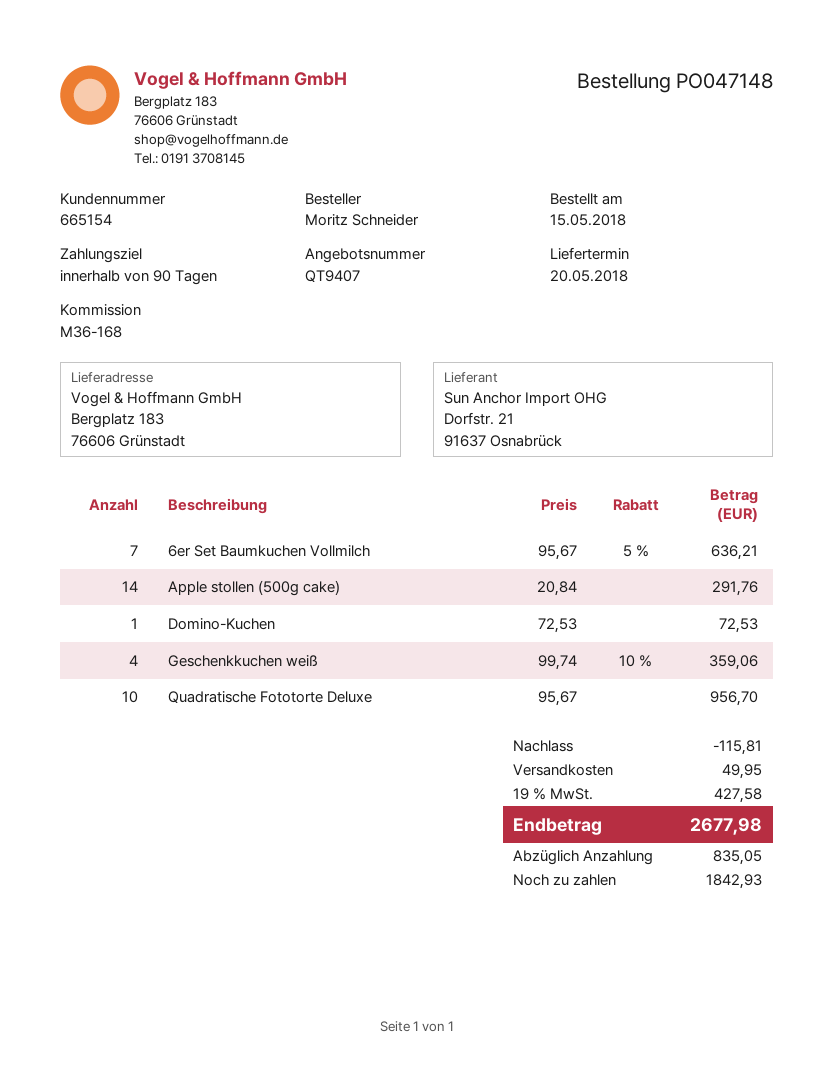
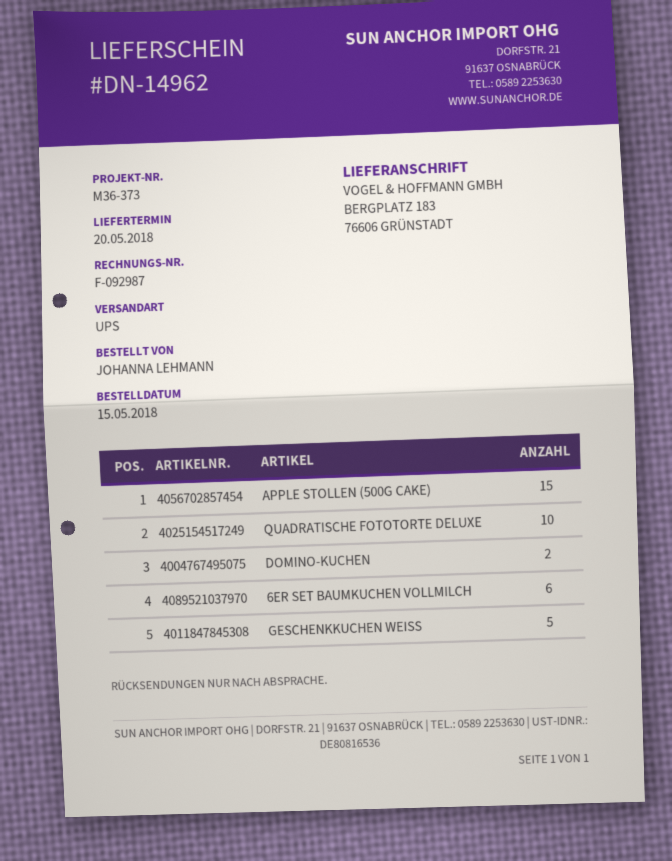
reference: M36-168 -> M36-373
ordered by: Moritz Schneider -> JOHANNA LEHMANN
6er Set Baumkuchen Vollmilch: 7 -> 6
Apple stollen (500g cake): 14 -> 15
Domino-Kuchen: 1 -> 2
Geschenkkuchen weiß: 4 -> 5

